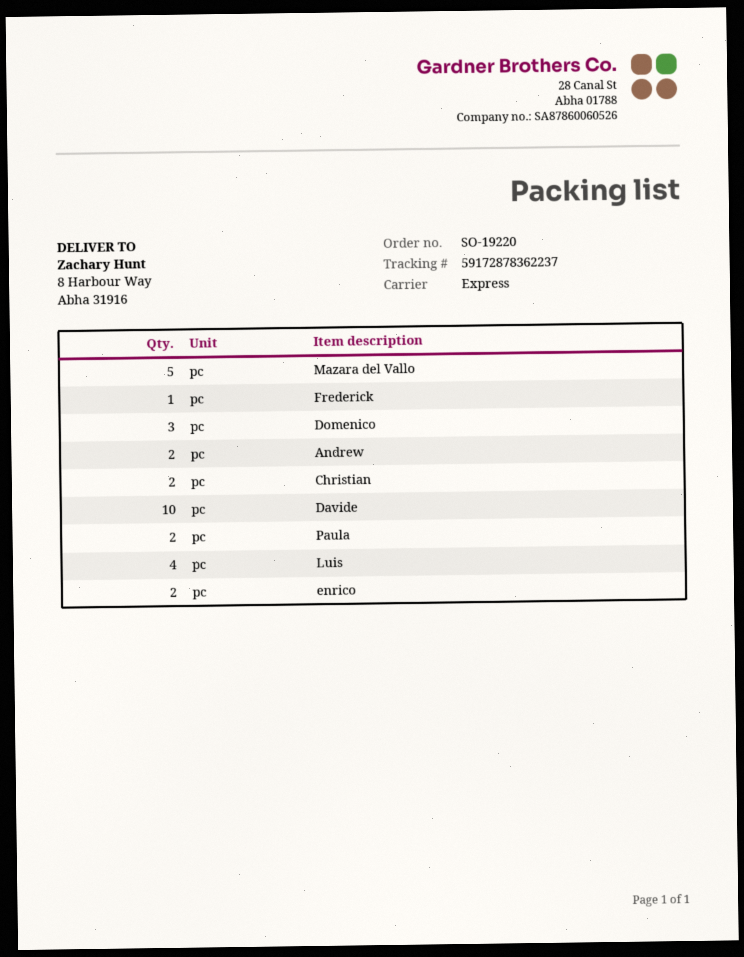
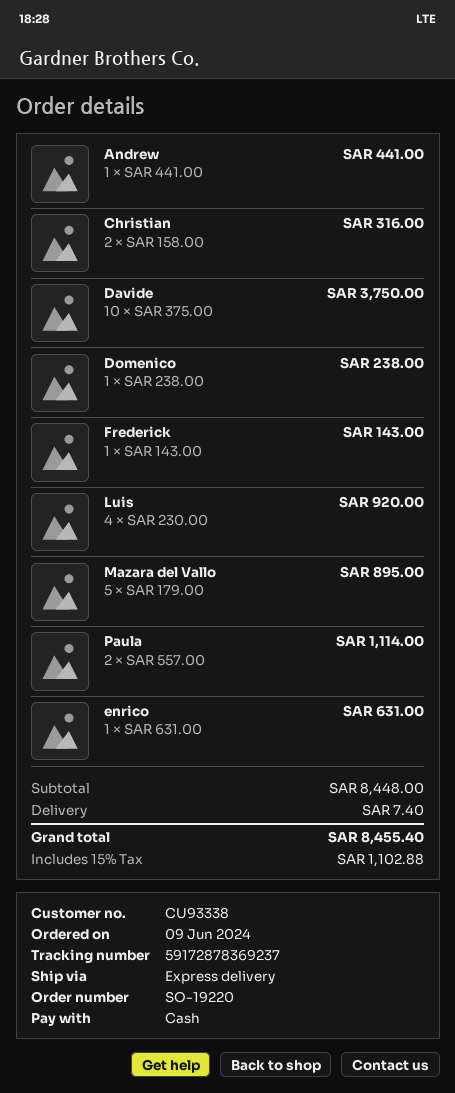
tracking number: 59172878362237 -> 59172878369237
Domenico: 3 -> 1
Andrew: 2 -> 1
enrico: 2 -> 1

